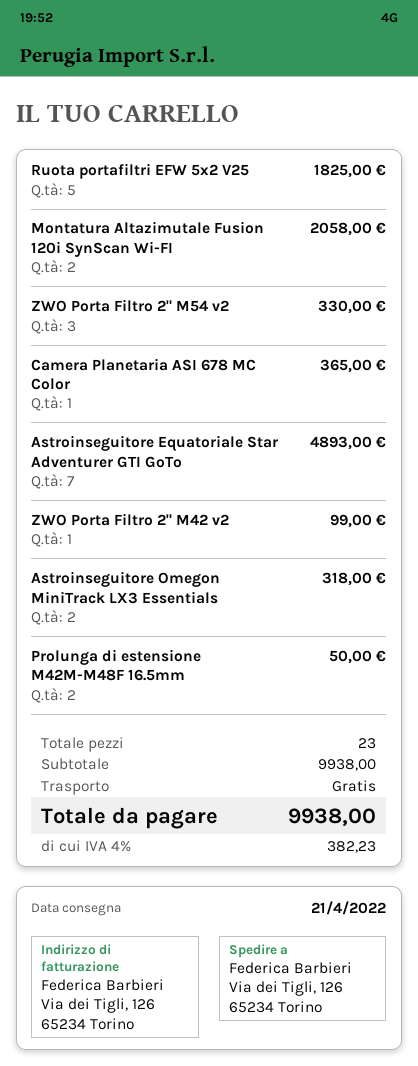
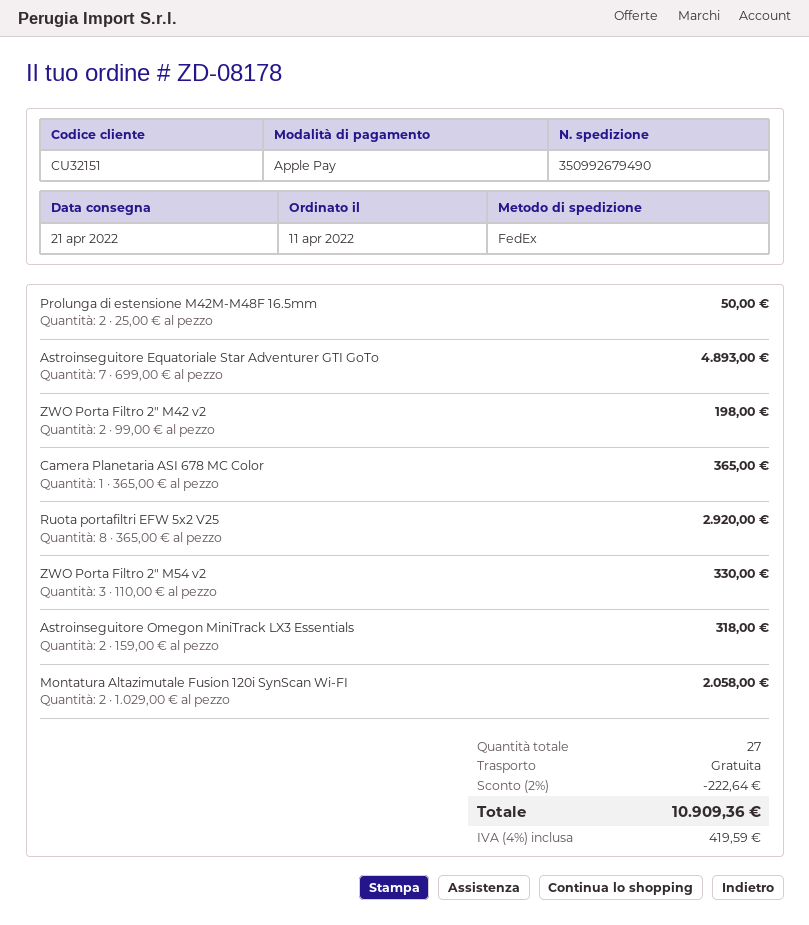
Ruota portafiltri EFW 5x2 V25: 5 for 1825.00 -> 8 for 2920.00
ZWO Porta Filtro 2" M42 v2: 1 for 99.00 -> 2 for 198.00
total quantity: 23 -> 27
discount: none -> 2% = 222.64
tax: 4% = 382.23 -> 4% = 419.59
total: 9938.00 -> 10909.36

